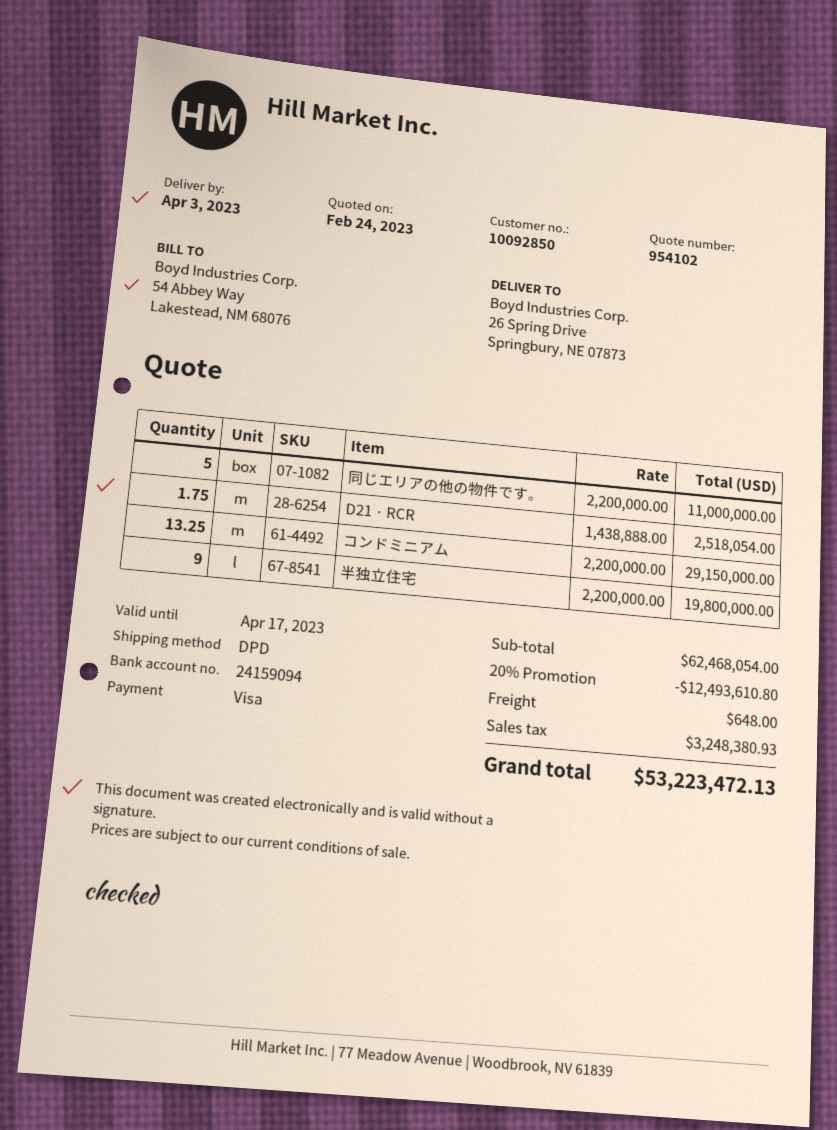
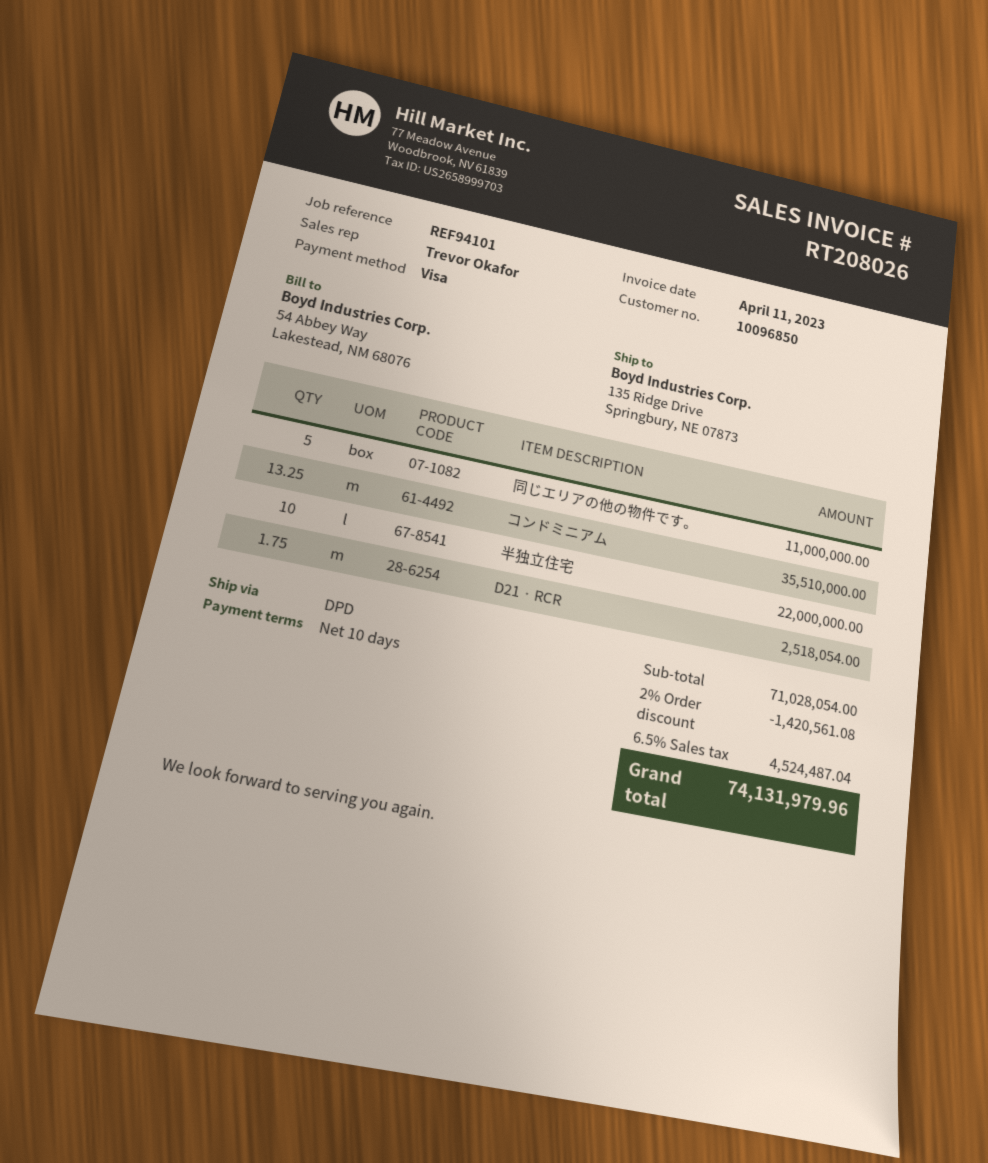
customer number: 10092850 -> 10096850
ship to: 26 Spring Drive, Springbury, NE 07873 -> 135 Ridge Drive, Springbury, NE 07873
コンドミニアム: 13.25 for 29150000.00 -> 13.25 for 35510000.00
半独立住宅: 9 for 19800000.00 -> 10 for 22000000.00
subtotal: 62468054.00 -> 71028054.00
discount: 20% = 12493610.80 -> 2% = 1420561.08
shipping: 648.00 -> none
tax: 3248380.93 -> 4524487.04
total: 53223472.13 -> 74131979.96

